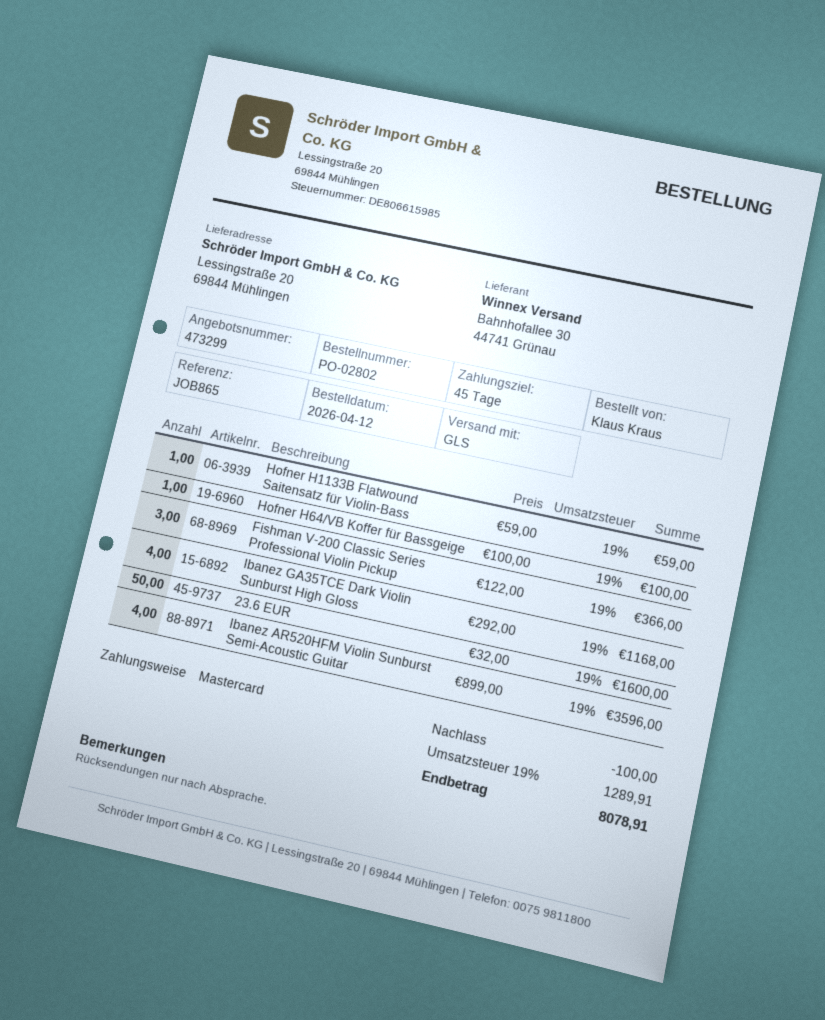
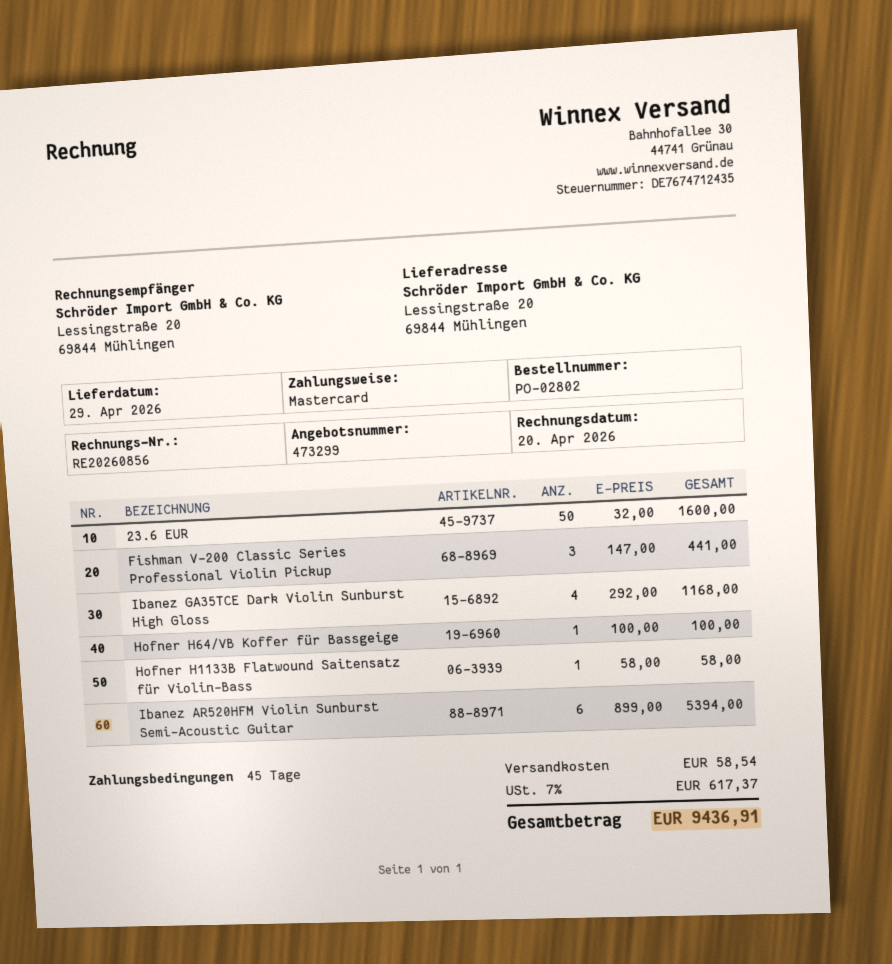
Hofner H1133B Flatwound Saitensatz für Violin-Bass: 1 x 59.00 = 59.00 -> 1 x 58.00 = 58.00
Fishman V-200 Classic Series Professional Violin Pickup: 3 x 122.00 = 366.00 -> 3 x 147.00 = 441.00
Ibanez AR520HFM Violin Sunburst Semi-Acoustic Guitar: 4 x 899.00 = 3596.00 -> 6 x 899.00 = 5394.00
discount: 100.00 -> none
shipping: none -> 58.54
tax: 19% = 1289.91 -> 7% = 617.37
total: 8078.91 -> 9436.91

